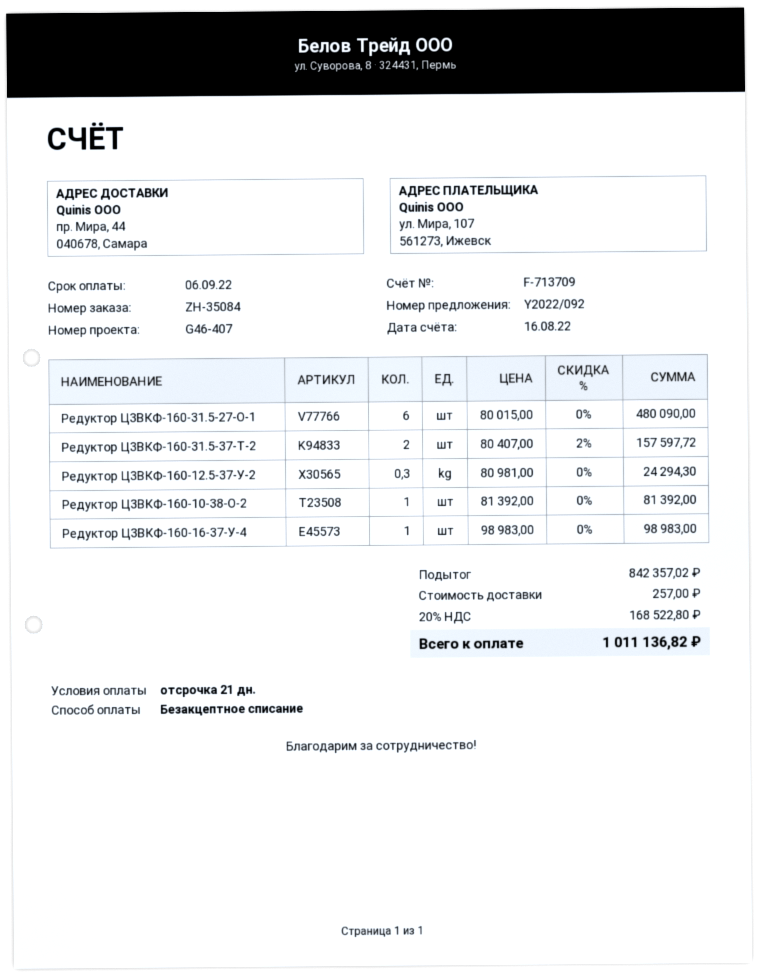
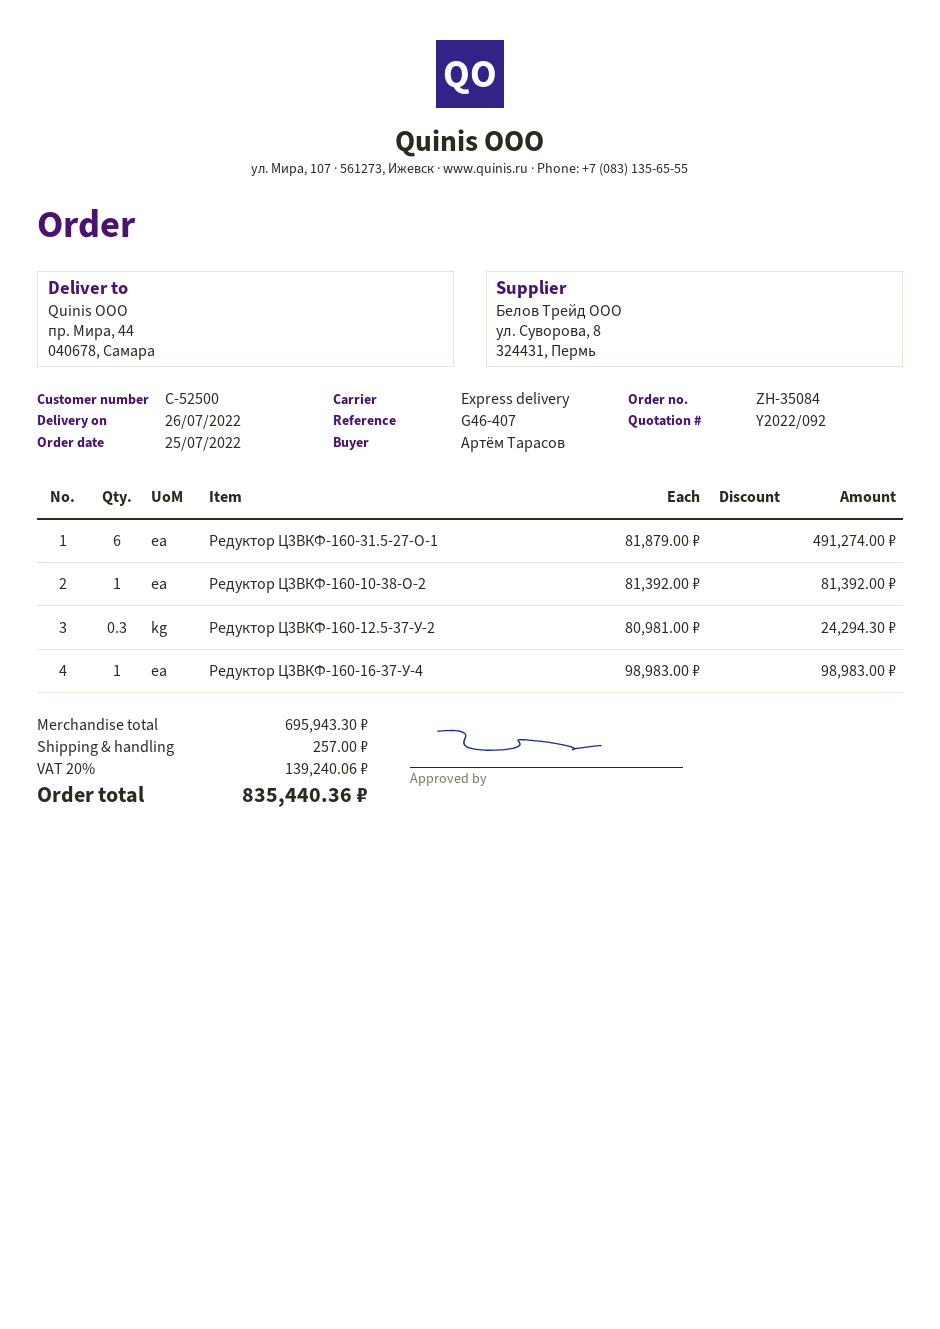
Редуктор Ц3ВКФ-160-31.5-27-О-1: 6 x 80015.00 = 480090.00 -> 6 x 81879.00 = 491274.00
Редуктор Ц3ВКФ-160-31.5-37-Т-2: 2 x 80407.00 - 2% = 157597.72 -> none
subtotal: 842357.02 -> 695943.30
tax: 20% = 168522.80 -> 20% = 139240.06
total: 1011136.82 -> 835440.36

